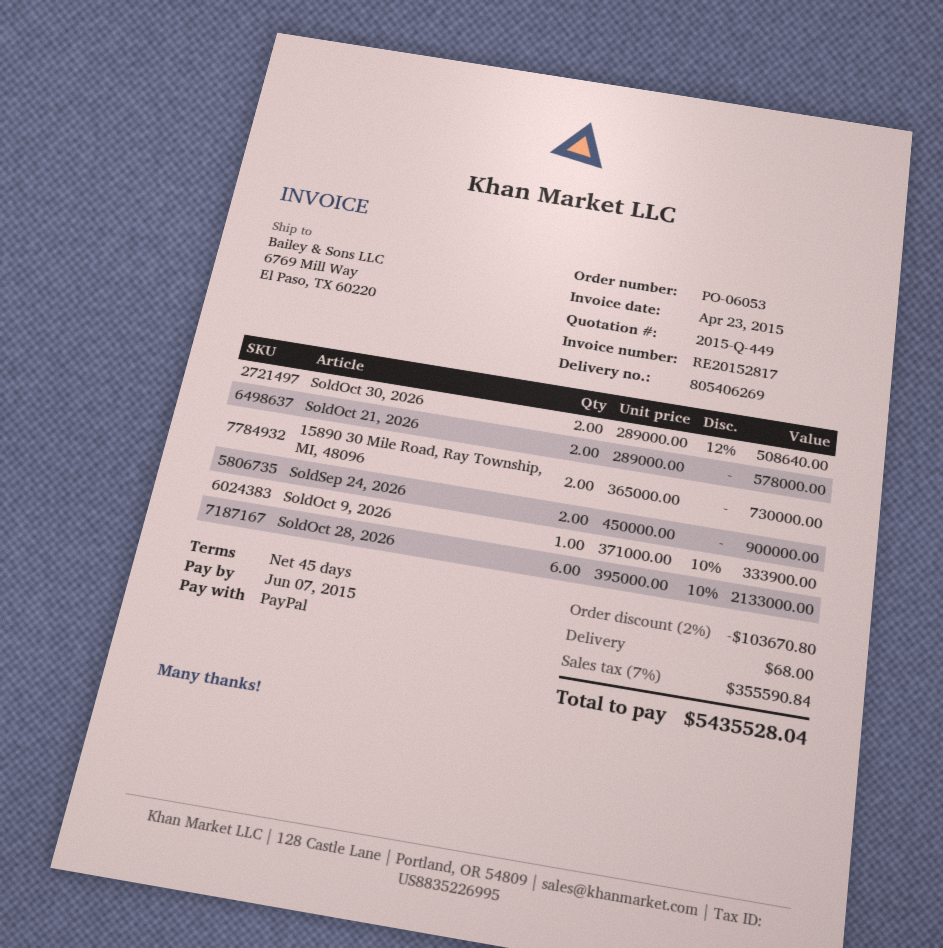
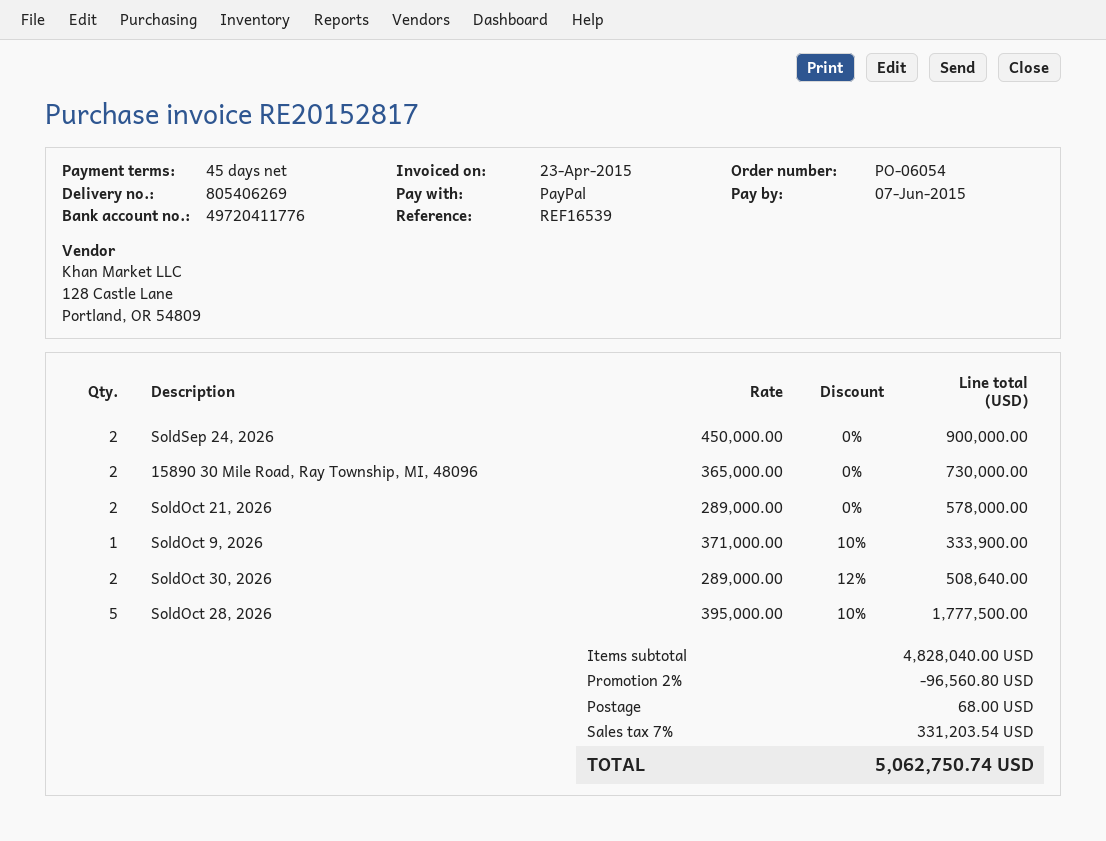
order number: PO-06053 -> PO-06054
SoldOct 28, 2026: 6 x 395000.00 - 10% = 2133000.00 -> 5 x 395000.00 - 10% = 1777500.00
discount: 2% = 103670.80 -> 2% = 96560.80
tax: 7% = 355590.84 -> 7% = 331203.54
total: 5435528.04 -> 5062750.74

